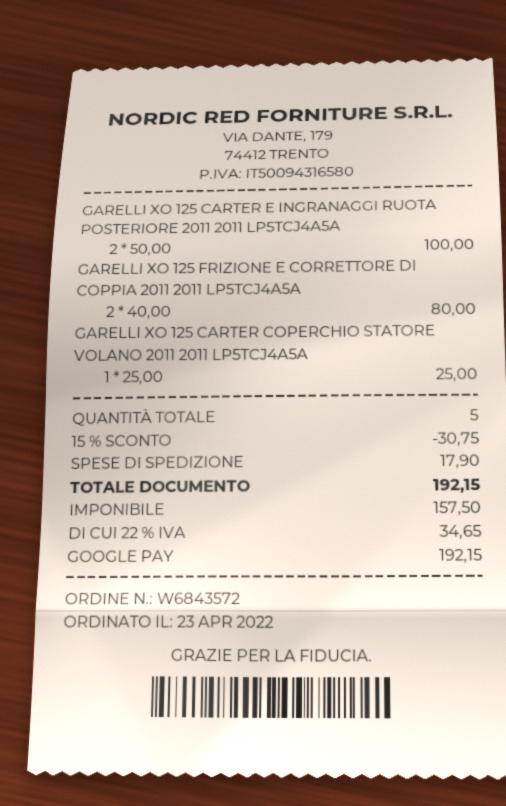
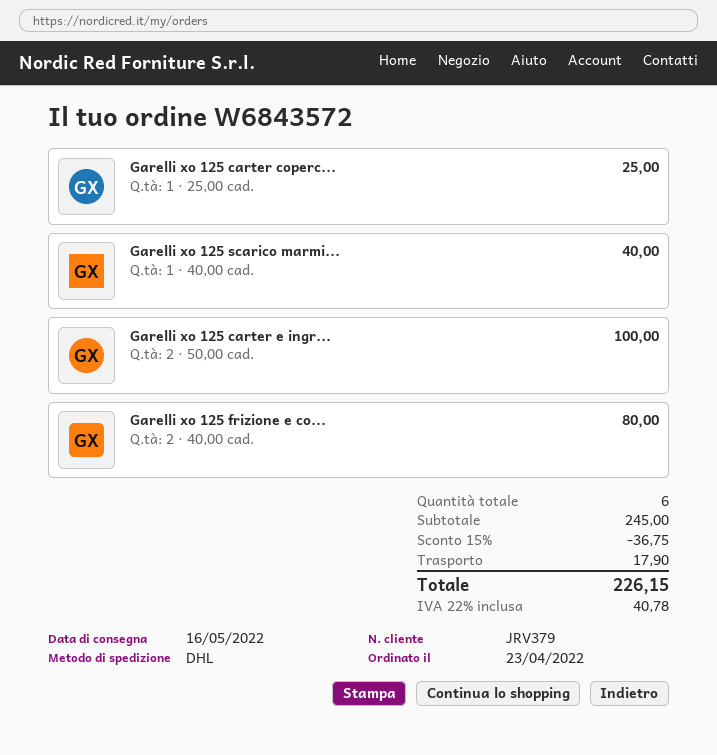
Garelli xo 125 scarico marmi...: none -> 1 x 40.00 = 40.00
total quantity: 5 -> 6
discount: 15% = 30.75 -> 15% = 36.75
tax: 22% = 34.65 -> 22% = 40.78
total: 192.15 -> 226.15

